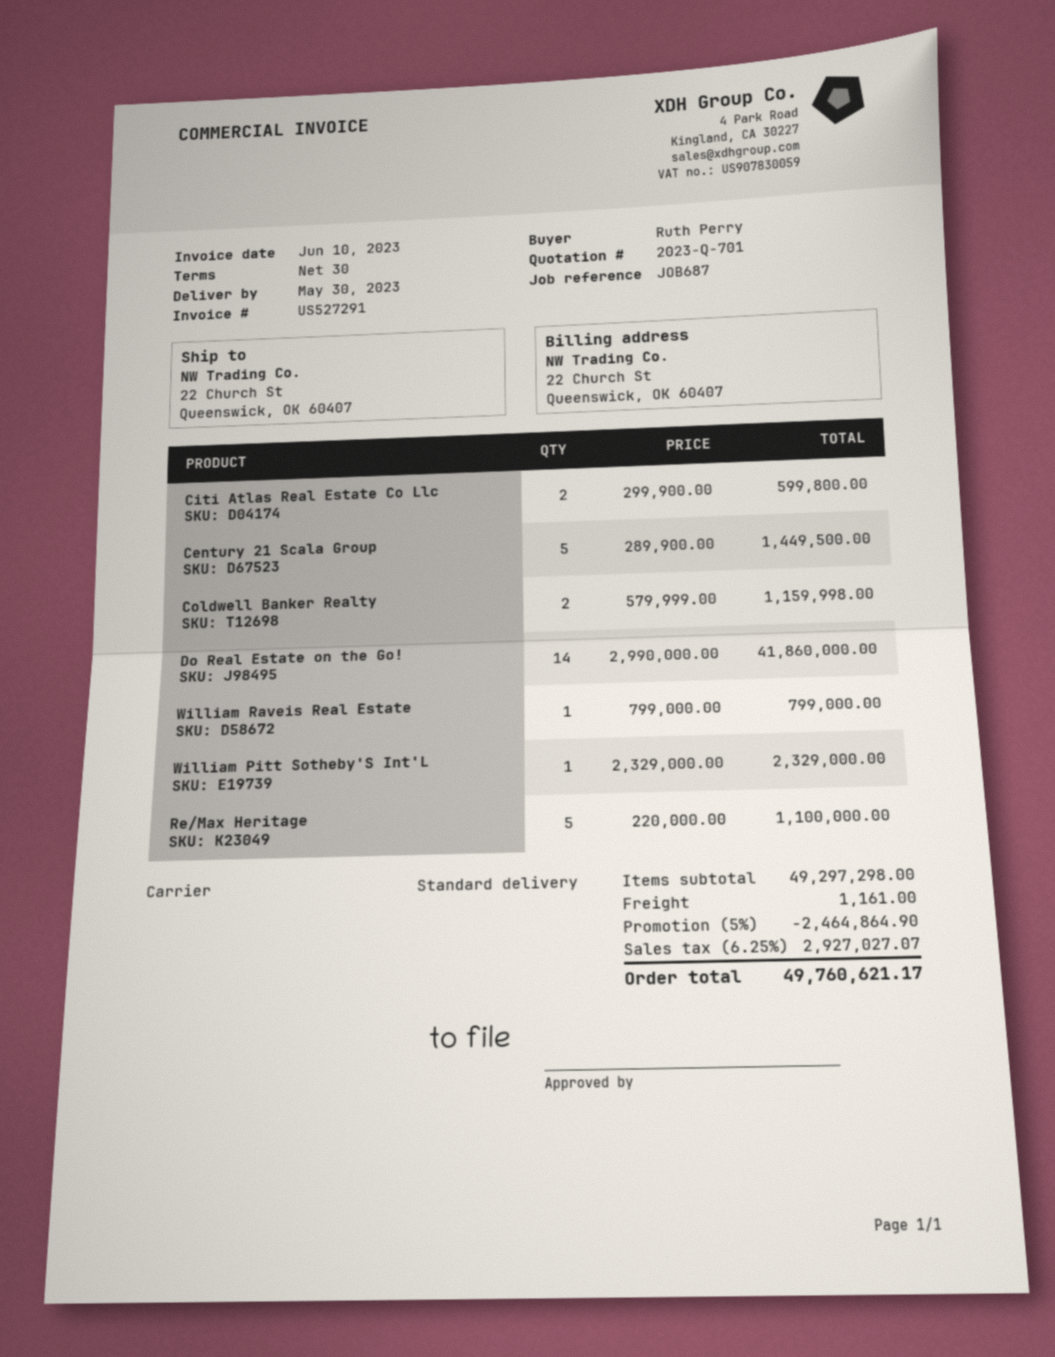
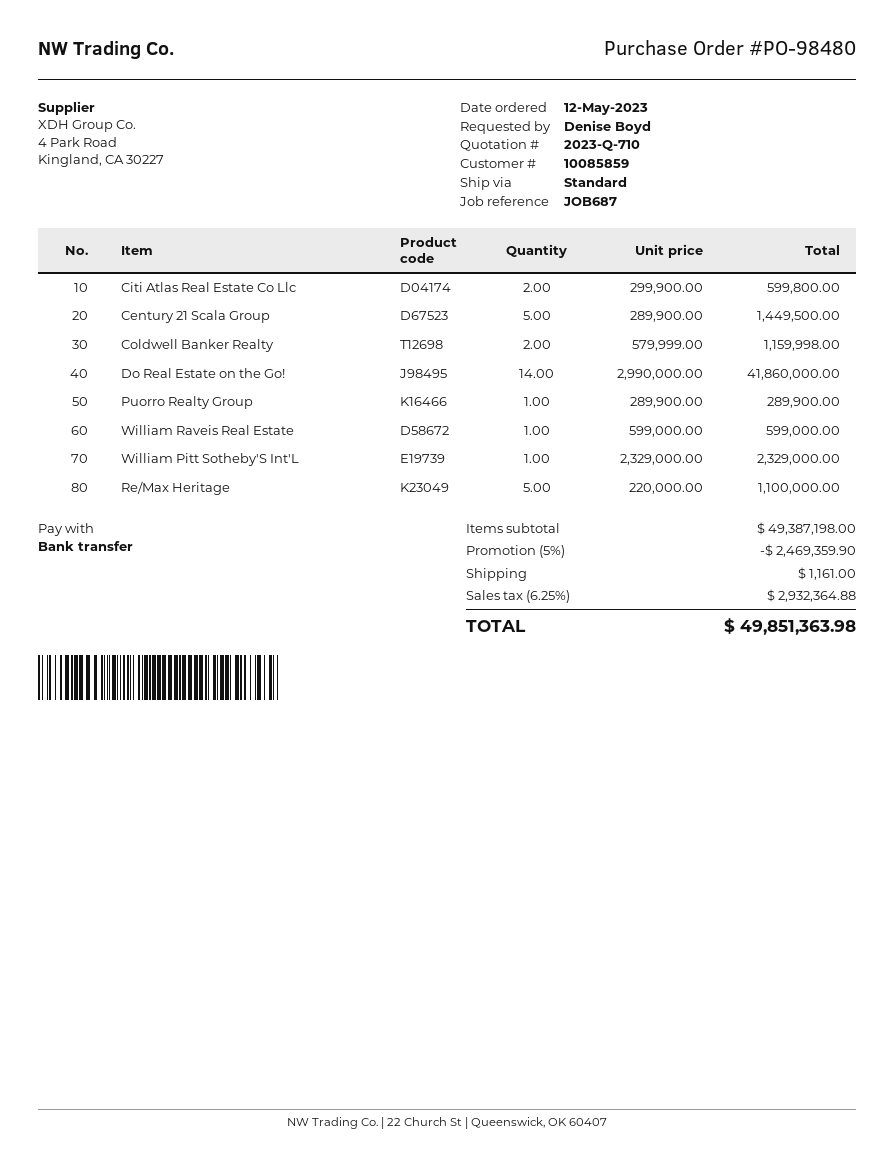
quote number: 2023-Q-701 -> 2023-Q-710
ordered by: Ruth Perry -> Denise Boyd
William Raveis Real Estate: 1 x 799000.00 = 799000.00 -> 1 x 599000.00 = 599000.00
Puorro Realty Group: none -> 1 x 289900.00 = 289900.00
subtotal: 49297298.00 -> 49387198.00
discount: 5% = 2464864.90 -> 5% = 2469359.90
tax: 6.25% = 2927027.07 -> 6.25% = 2932364.88
total: 49760621.17 -> 49851363.98

